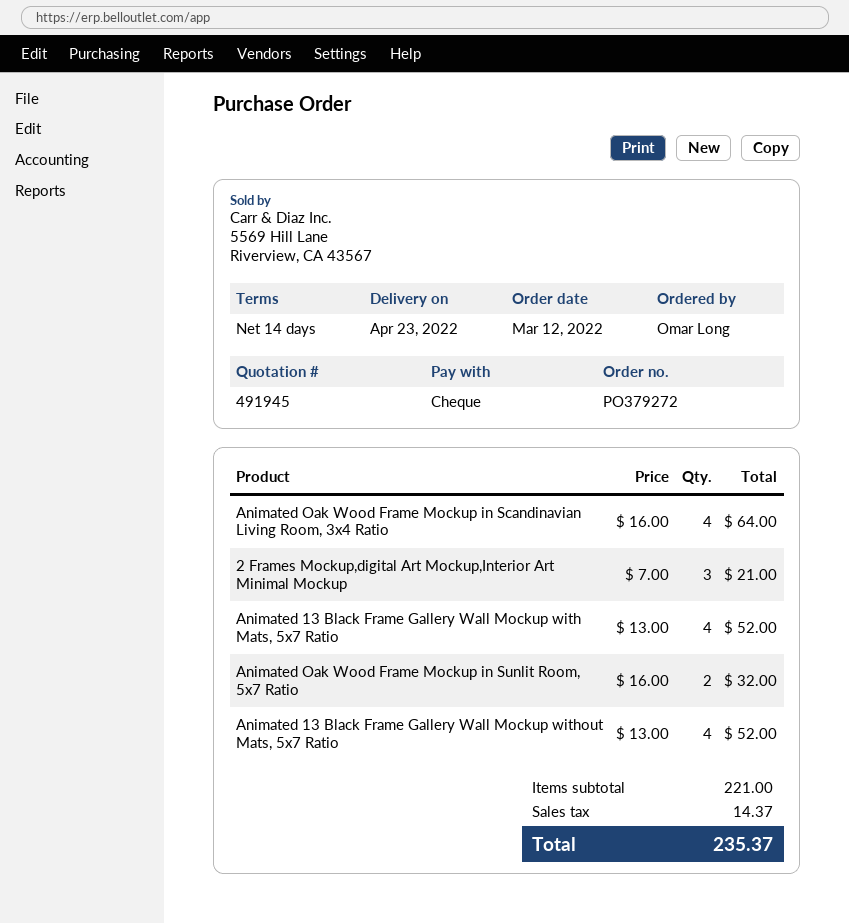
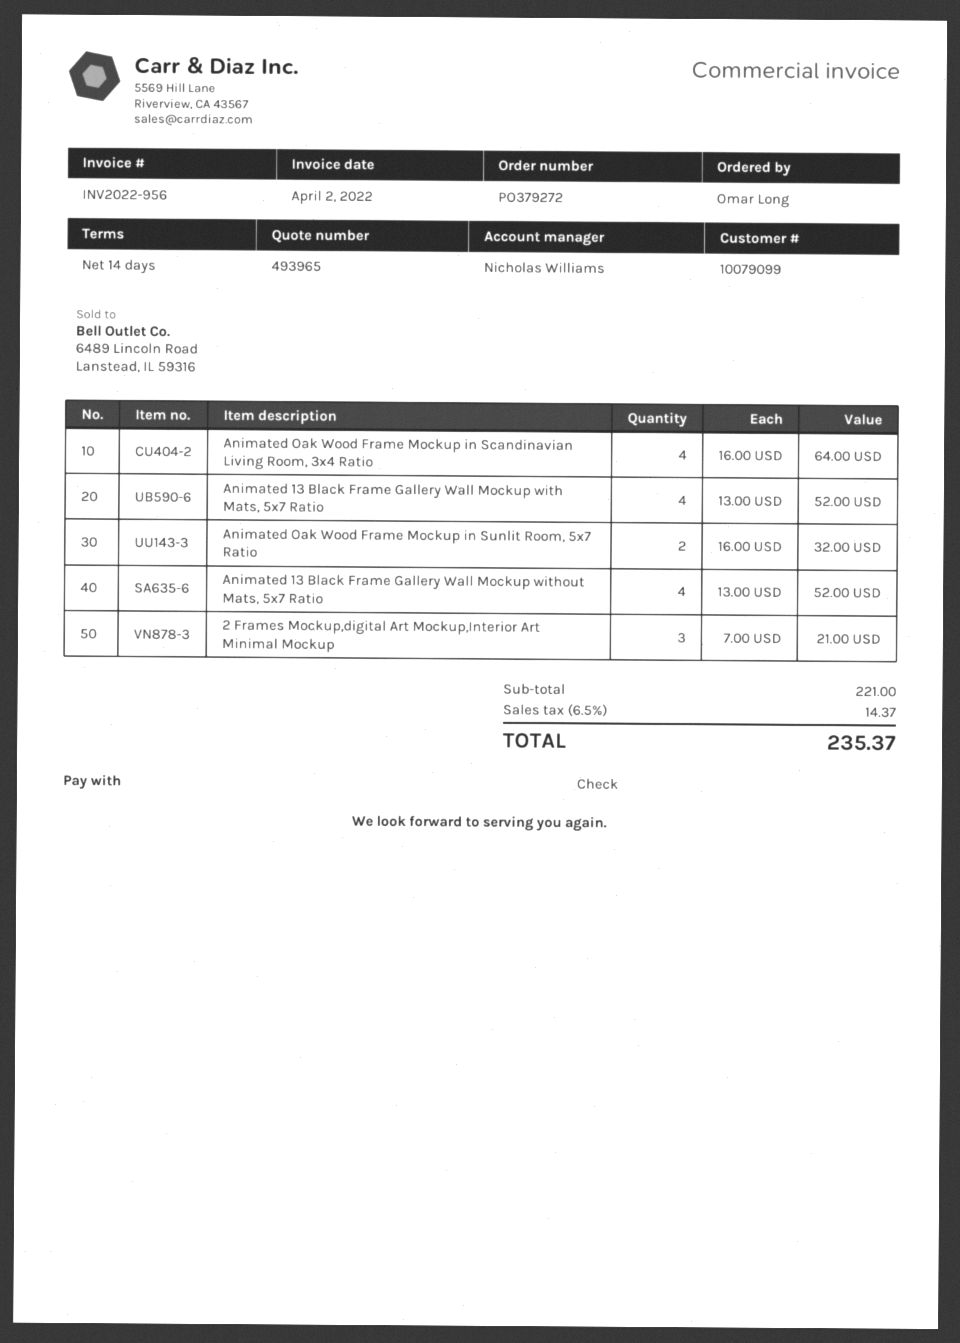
quote number: 491945 -> 493965

